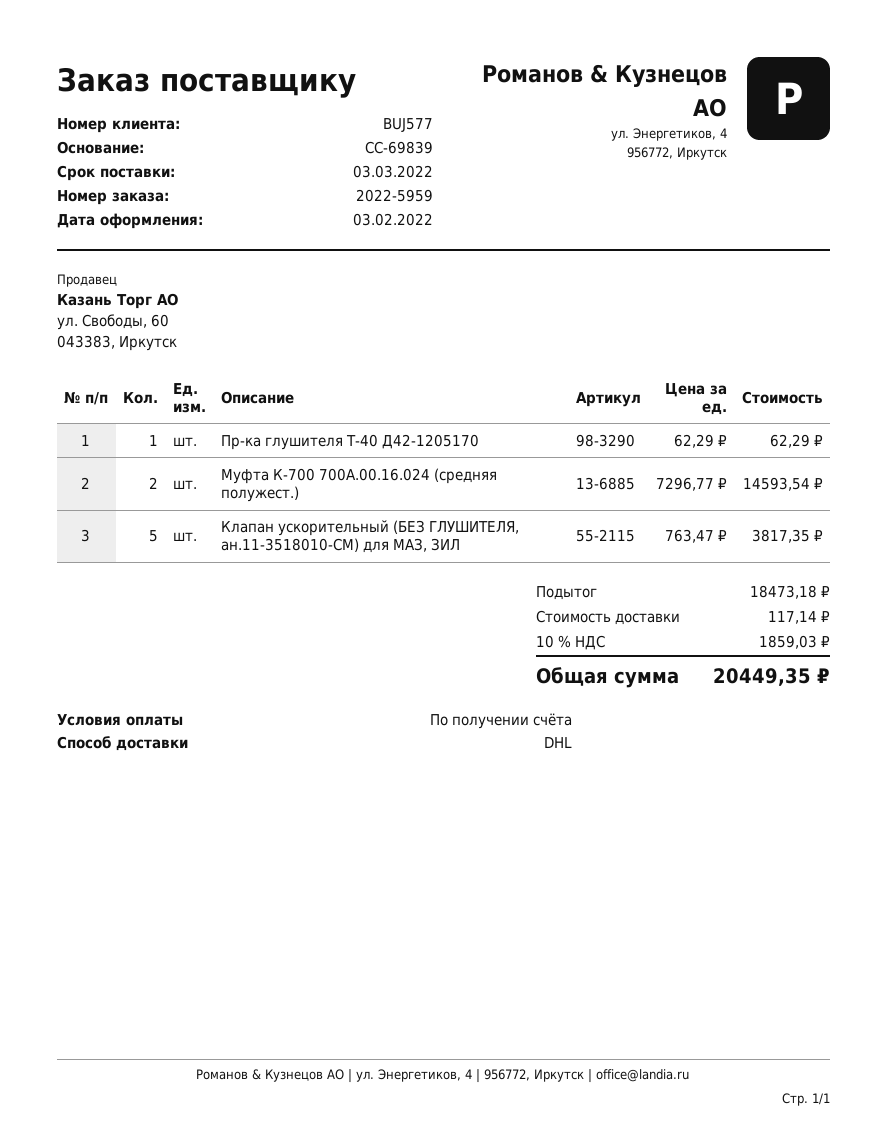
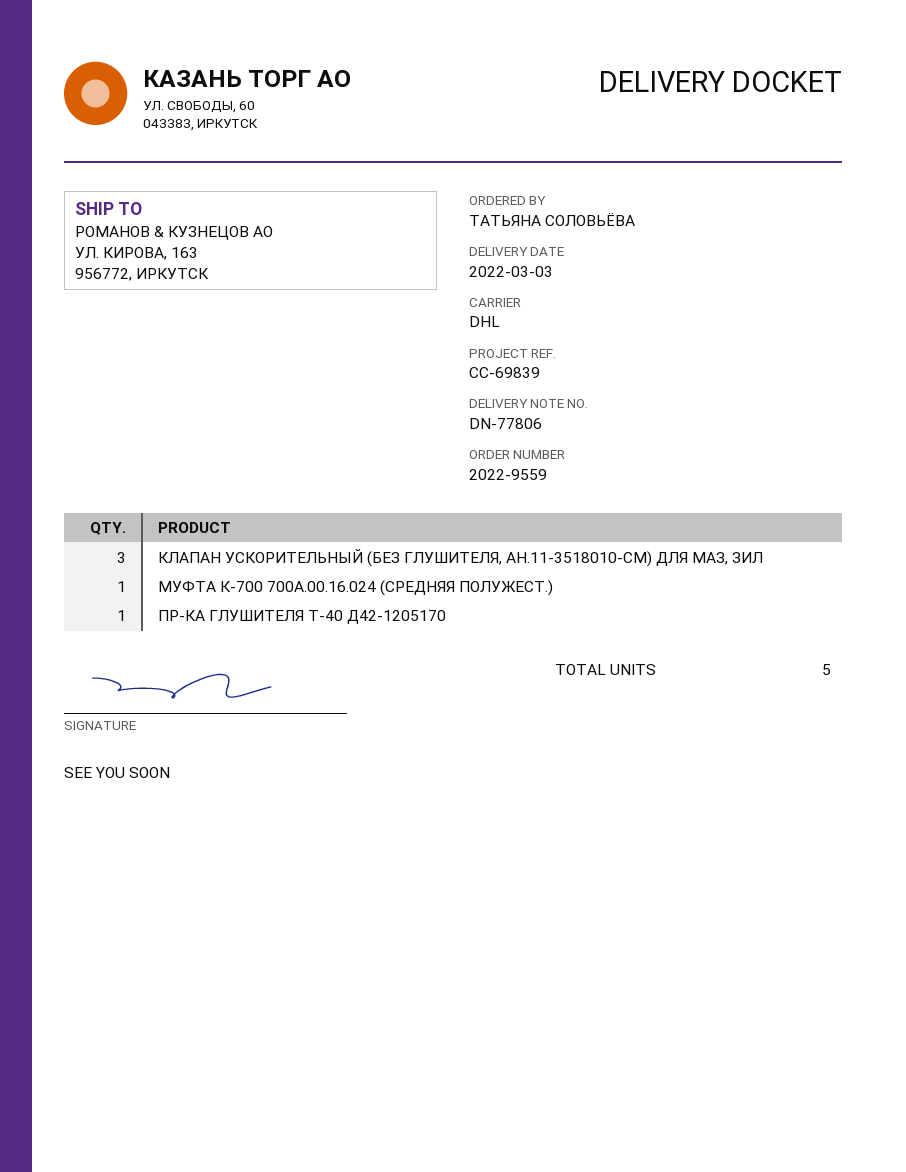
order number: 2022-5959 -> 2022-9559
Муфта К-700 700А.00.16.024 (средняя полужест.): 2 -> 1
Клапан ускорительный (БЕЗ ГЛУШИТЕЛЯ, ан.11-3518010-СМ) для МАЗ, ЗИЛ: 5 -> 3

